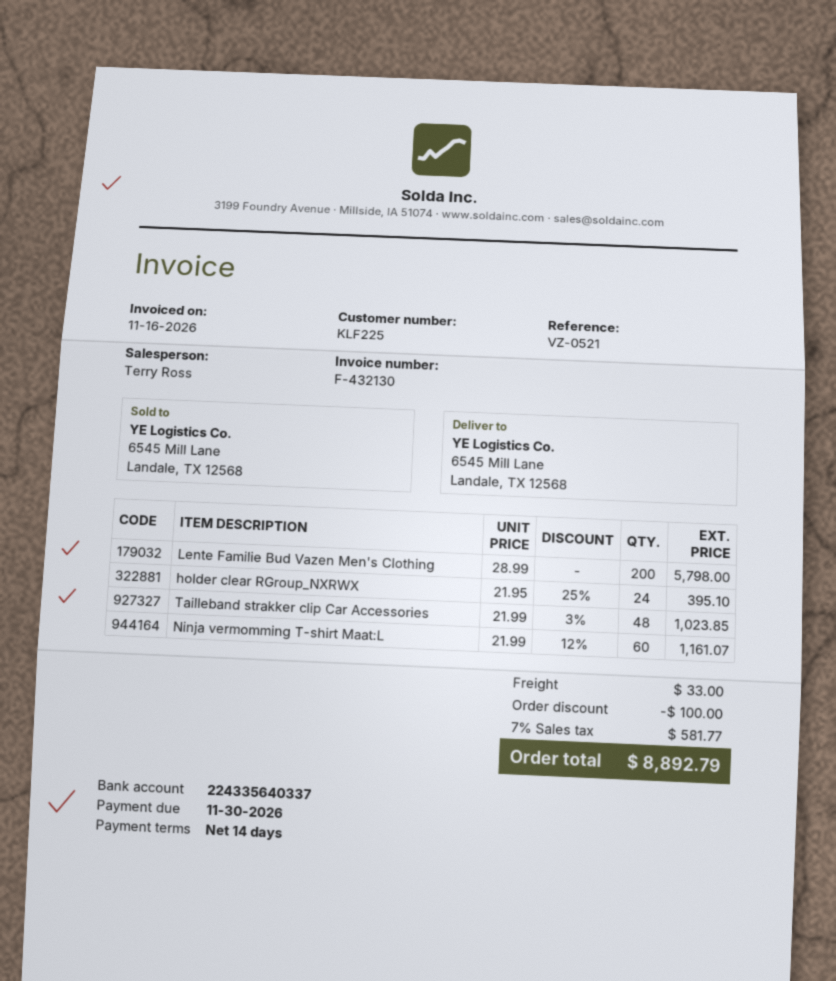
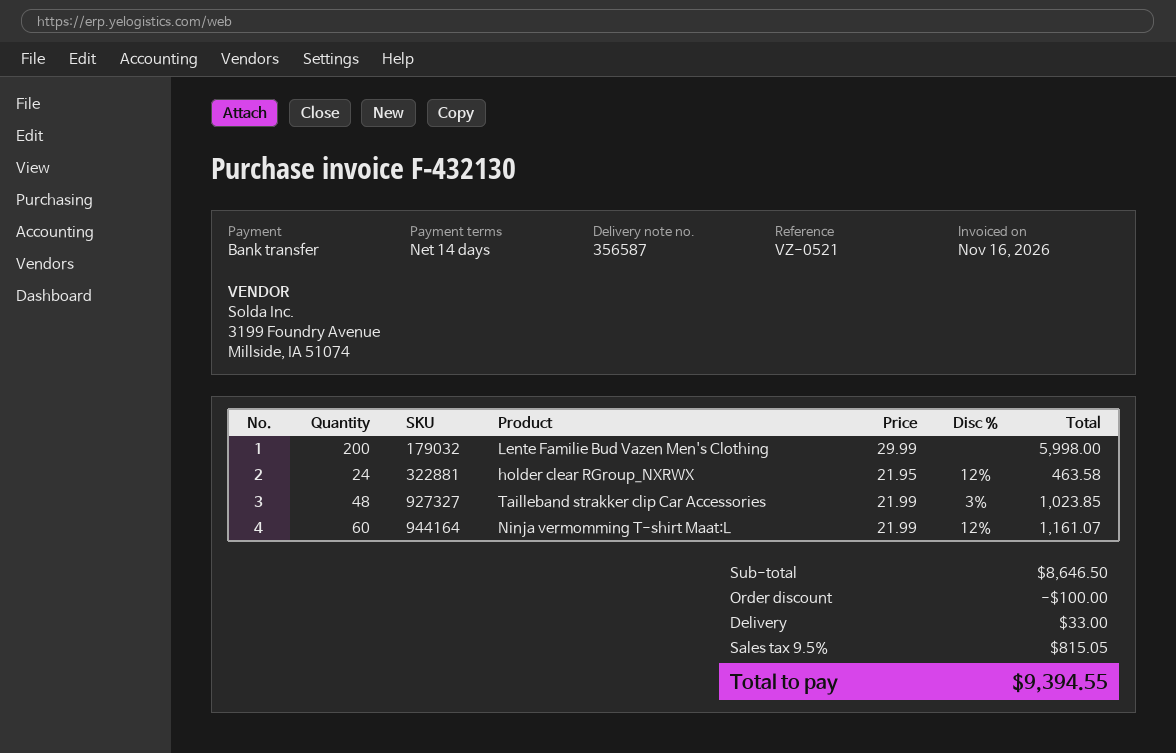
Lente Familie Bud Vazen Men's Clothing: 200 x 28.99 = 5798.00 -> 200 x 29.99 = 5998.00
holder clear RGroup_NXRWX: 24 x 21.95 - 25% = 395.10 -> 24 x 21.95 - 12% = 463.58
tax: 7% = 581.77 -> 9.5% = 815.05
total: 8892.79 -> 9394.55

